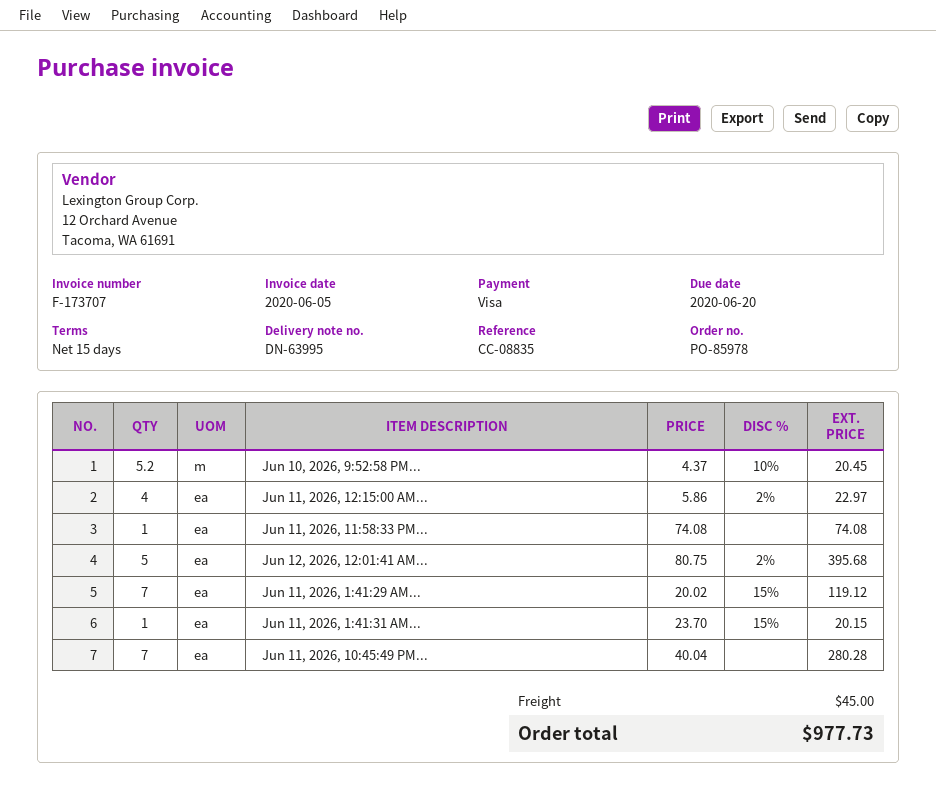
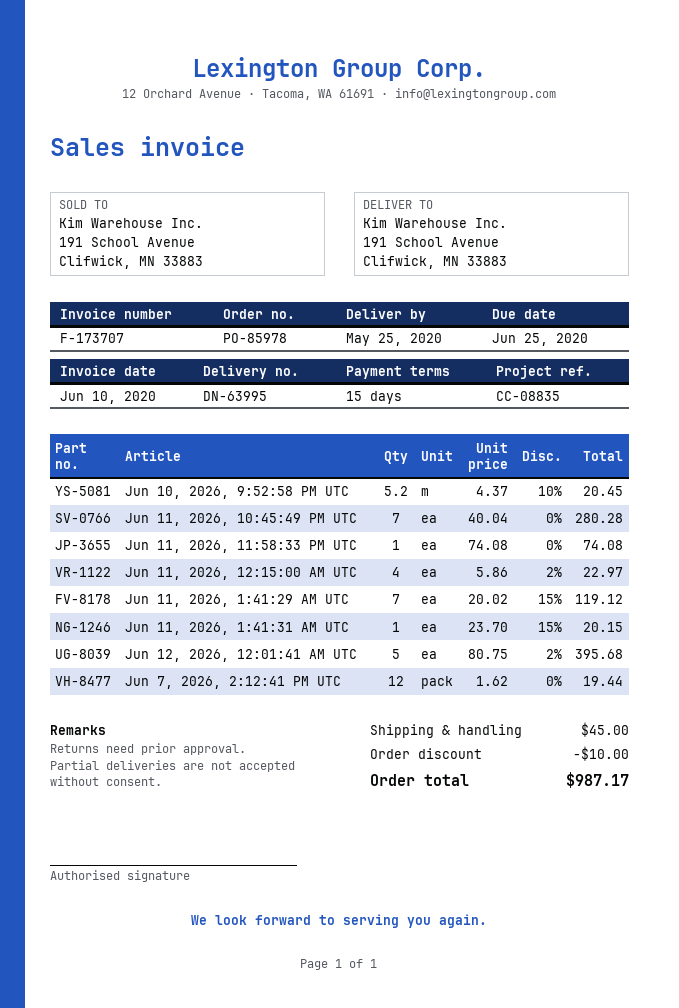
invoice date: 2020-06-05 -> 2020-06-10
due date: 2020-06-20 -> 2020-06-25
Jun 7, 2026, 2:12:41 PM UTC: none -> 12 x 1.62 = 19.44
discount: none -> 10.00
total: 977.73 -> 987.17

